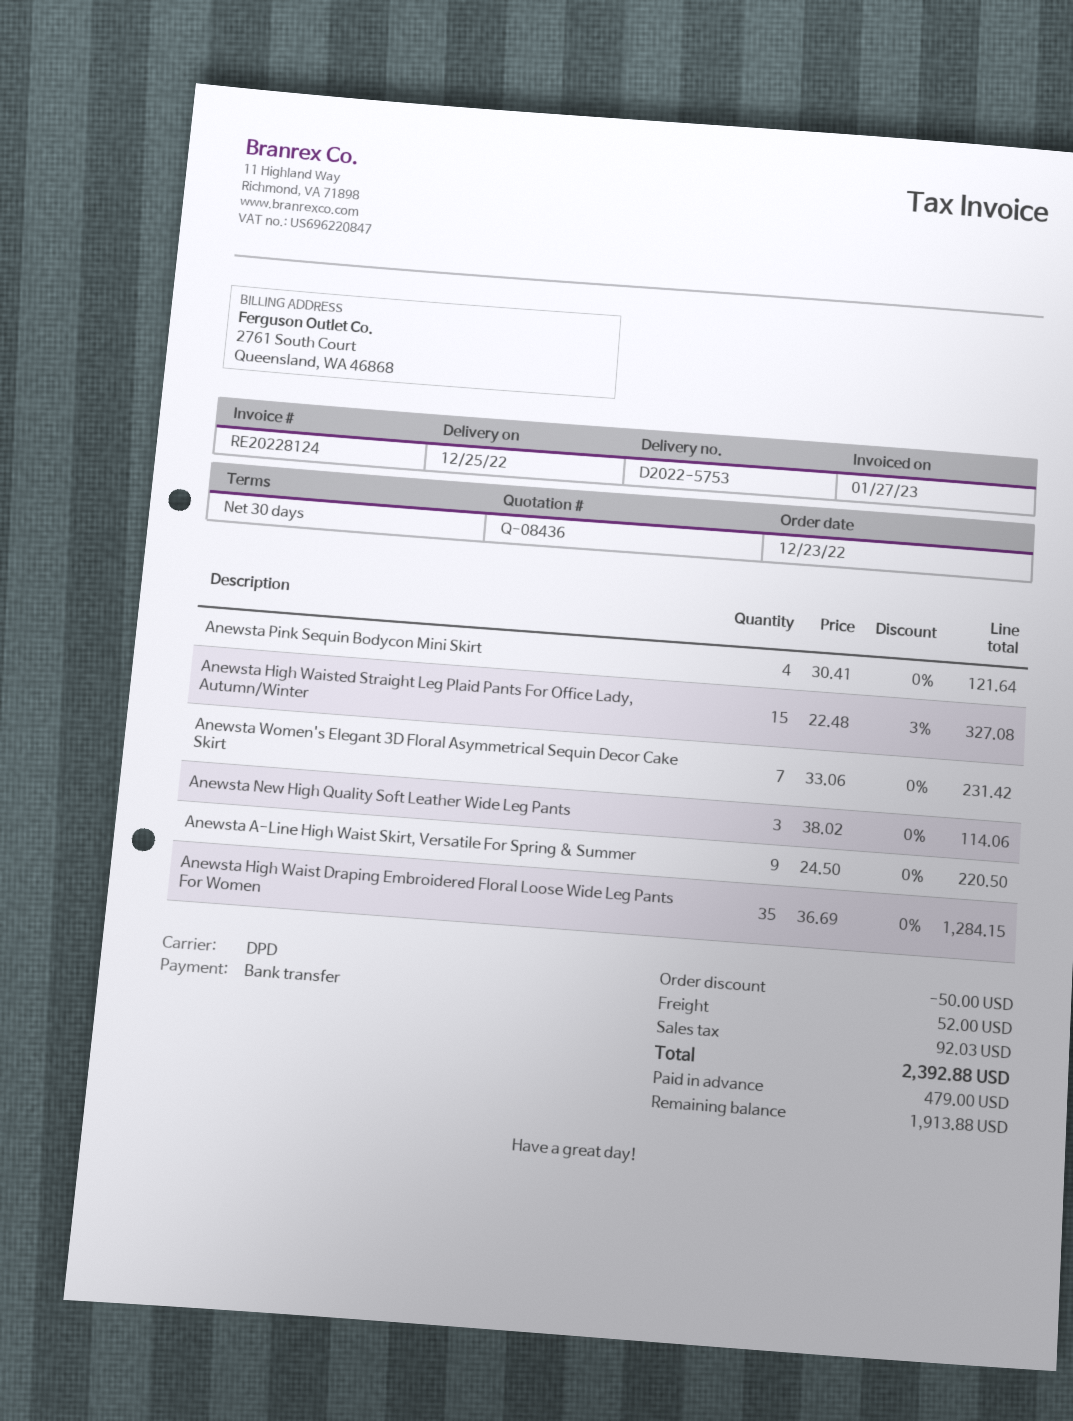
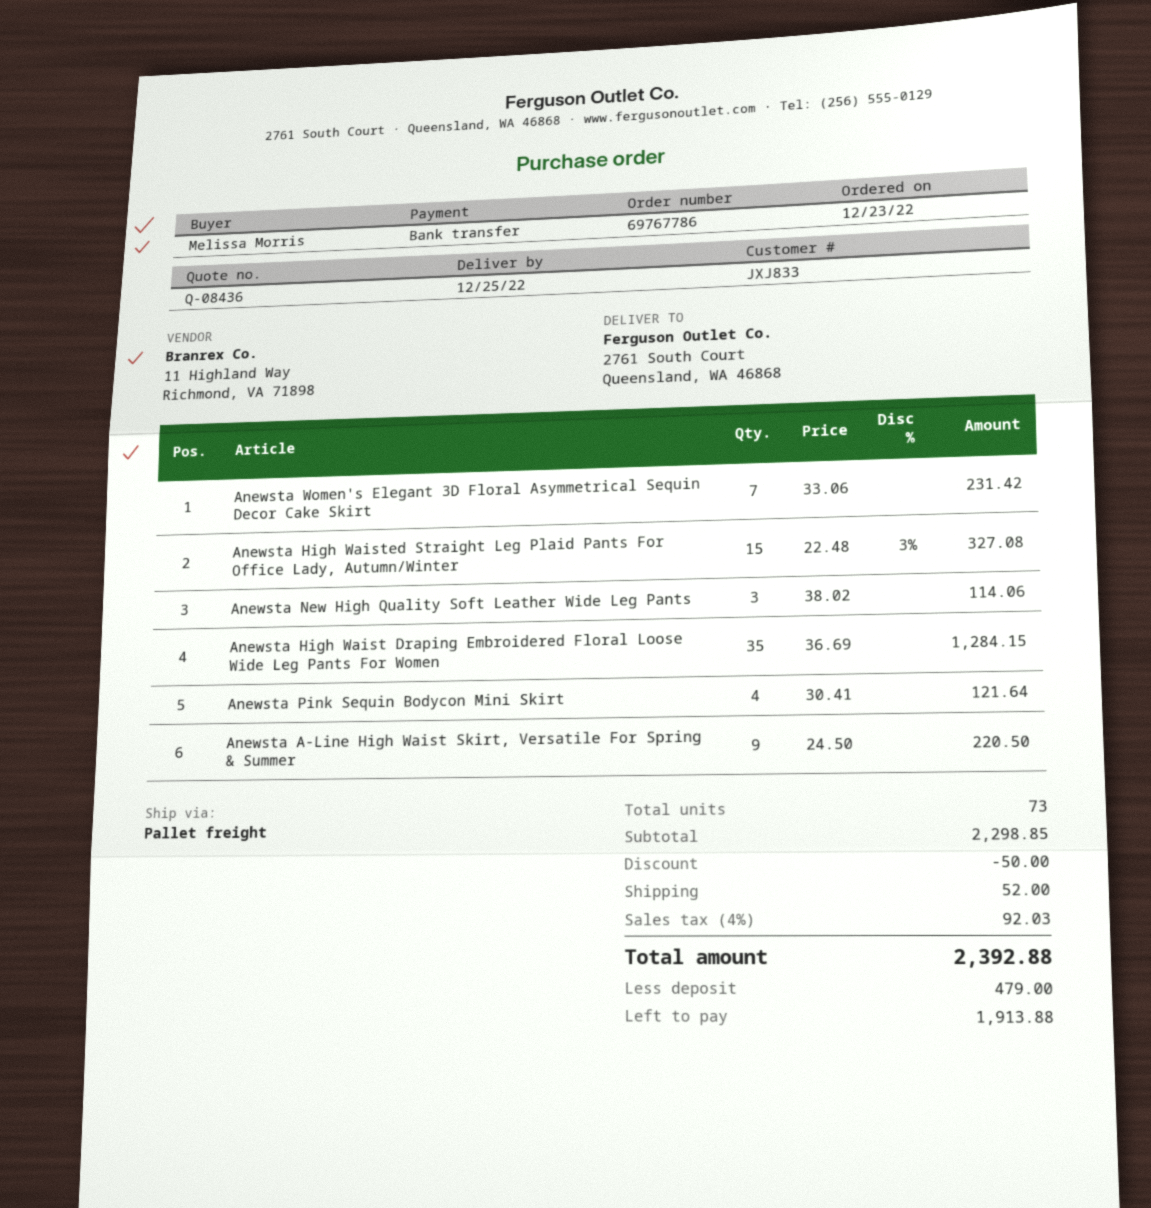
shipping method: DPD -> pallet freight

